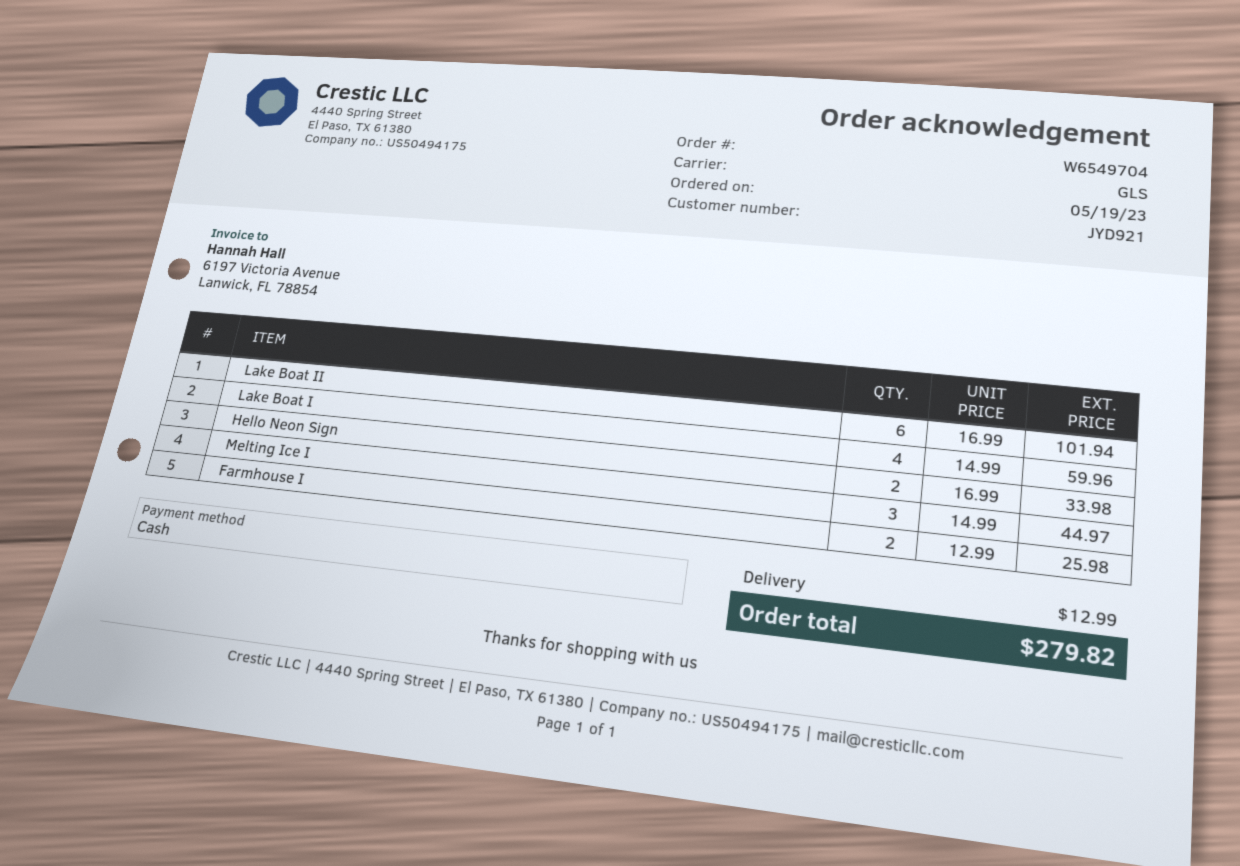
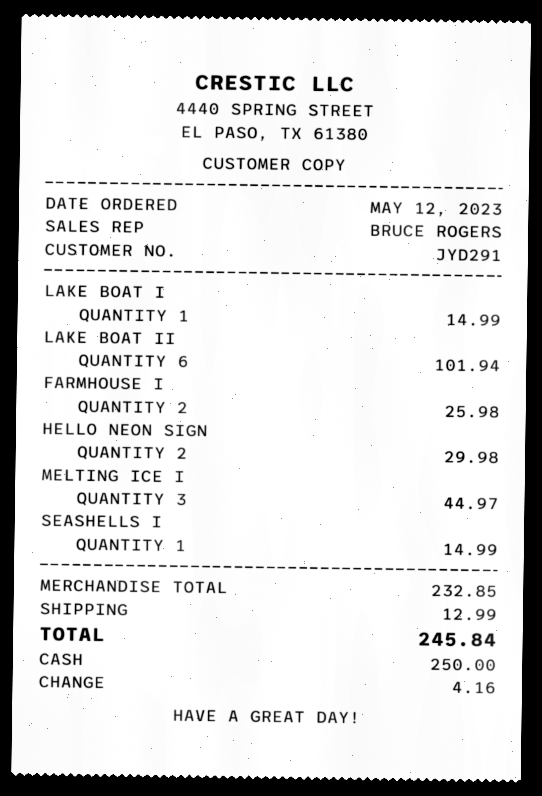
order date: 2023-05-19 -> 2023-05-12
customer number: JYD921 -> JYD291
Lake Boat I: 4 for 59.96 -> 1 for 14.99
Hello Neon Sign: 2 for 33.98 -> 2 for 29.98
SEASHELLS I: none -> 1 for 14.99
total: 279.82 -> 245.84

